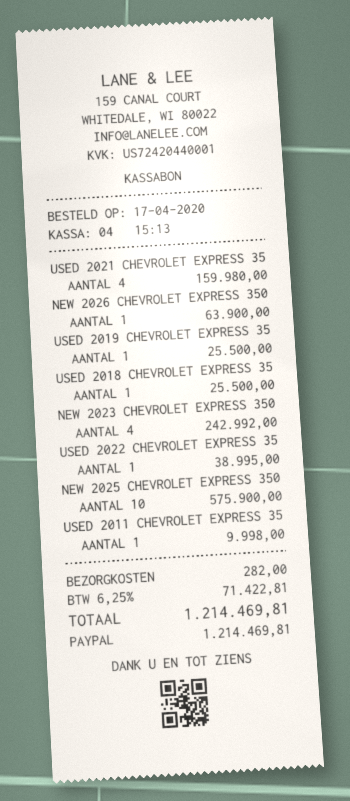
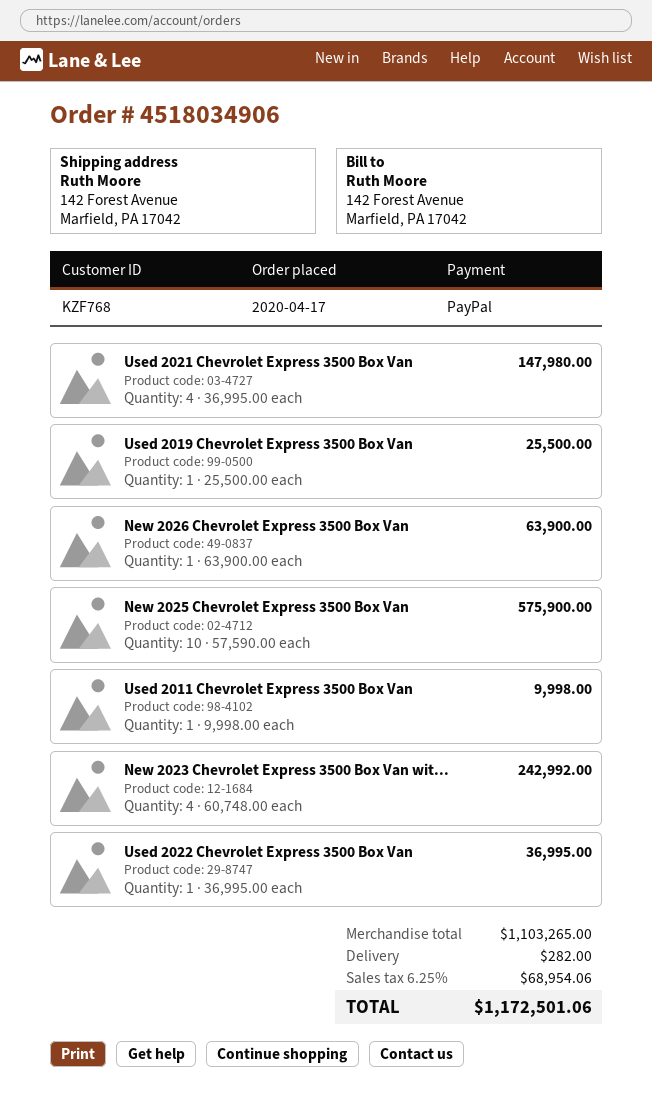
USED 2021 CHEVROLET EXPRESS 35: 4 for 159980.00 -> 4 for 147980.00
USED 2018 CHEVROLET EXPRESS 35: 1 for 25500.00 -> none
USED 2022 CHEVROLET EXPRESS 35: 1 for 38995.00 -> 1 for 36995.00
tax: 6.25% = 71422.81 -> 6.25% = 68954.06
total: 1214469.81 -> 1172501.06

